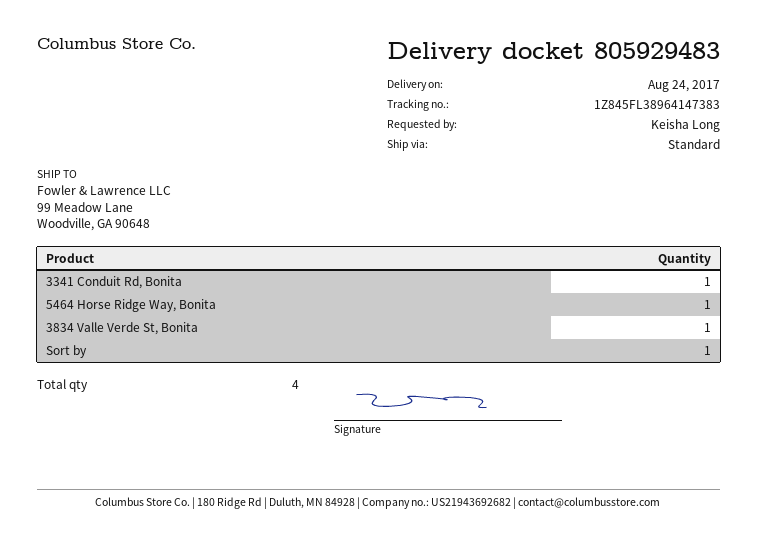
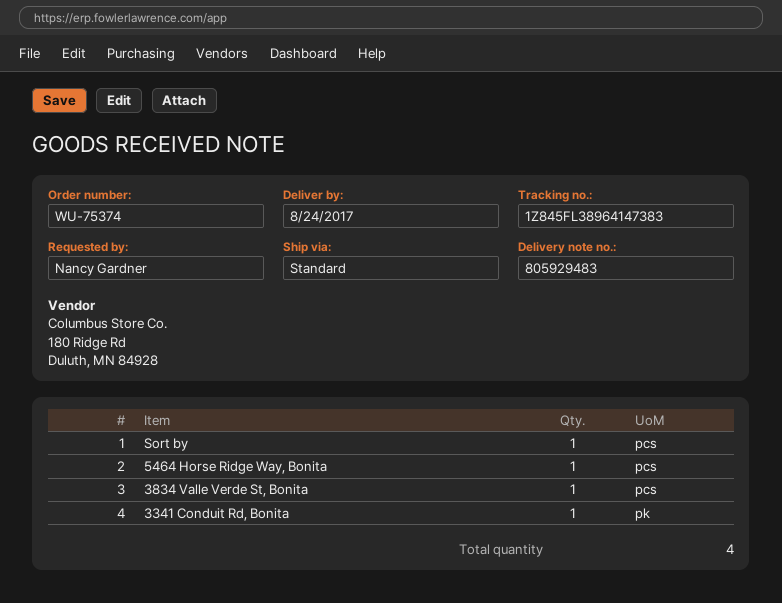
ordered by: Keisha Long -> Nancy Gardner

